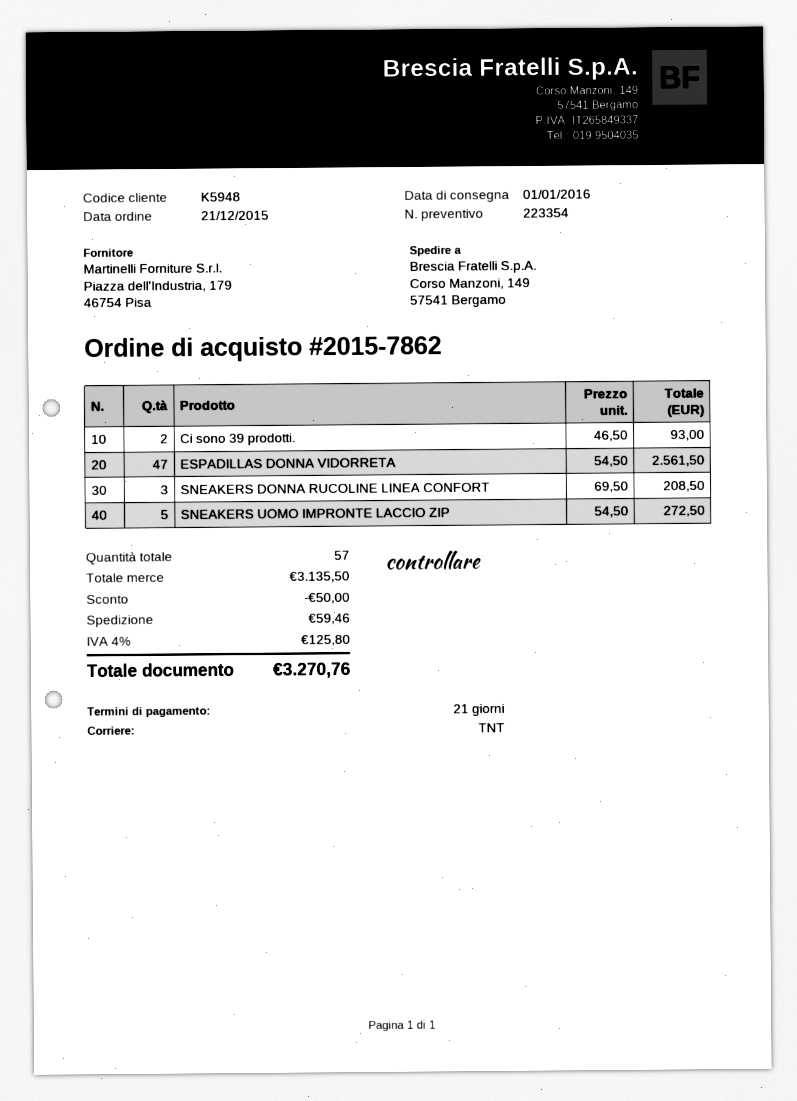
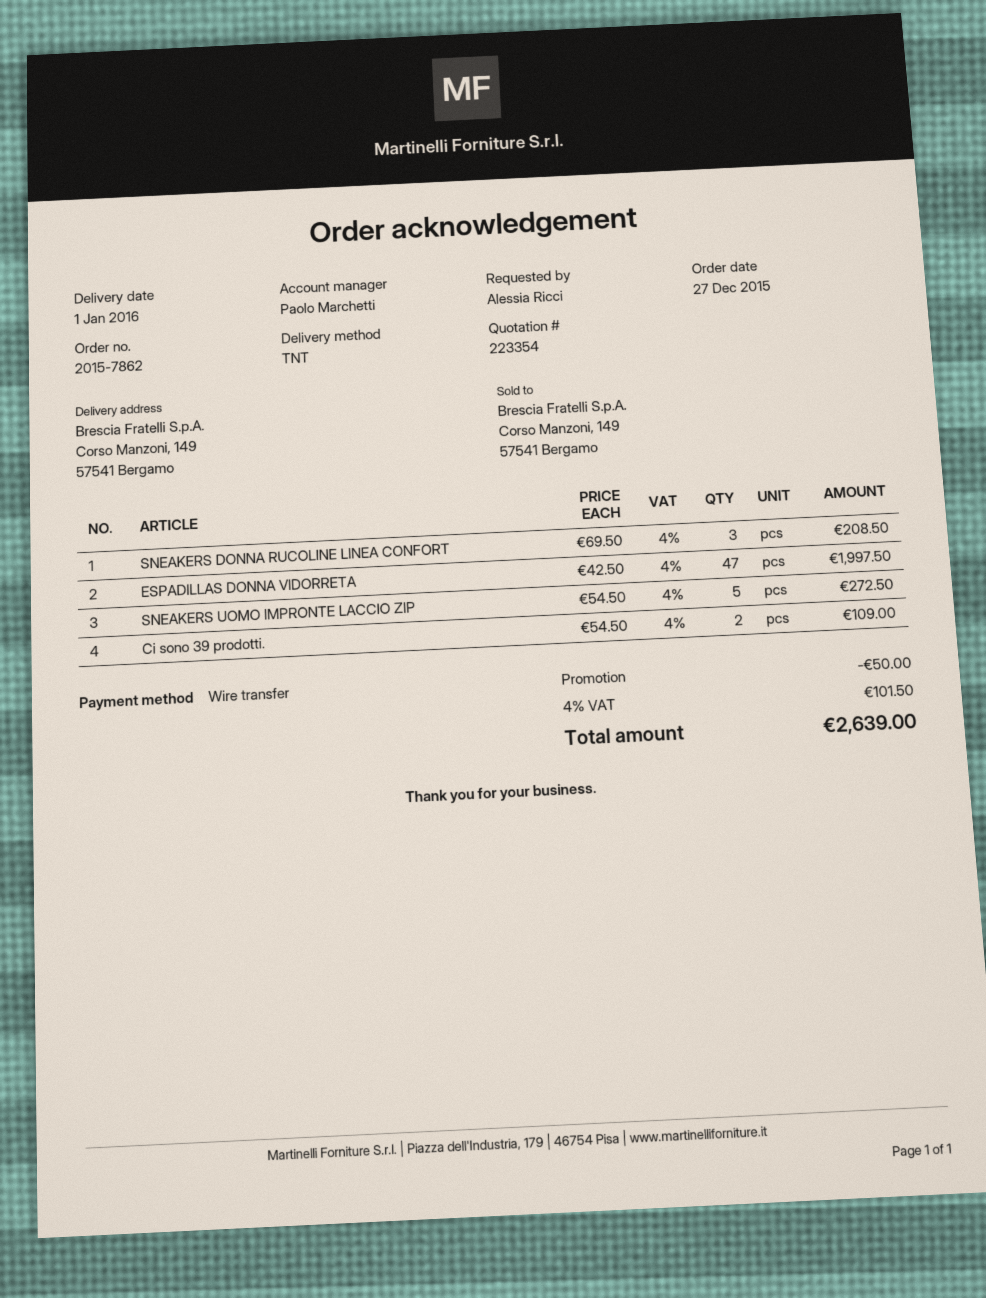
order date: 2015-12-21 -> 2015-12-27
Ci sono 39 prodotti.: 2 x 46.50 = 93.00 -> 2 x 54.50 = 109.00
ESPADILLAS DONNA VIDORRETA: 47 x 54.50 = 2561.50 -> 47 x 42.50 = 1997.50
shipping: 59.46 -> none
tax: 4% = 125.80 -> 4% = 101.50
total: 3270.76 -> 2639.00

